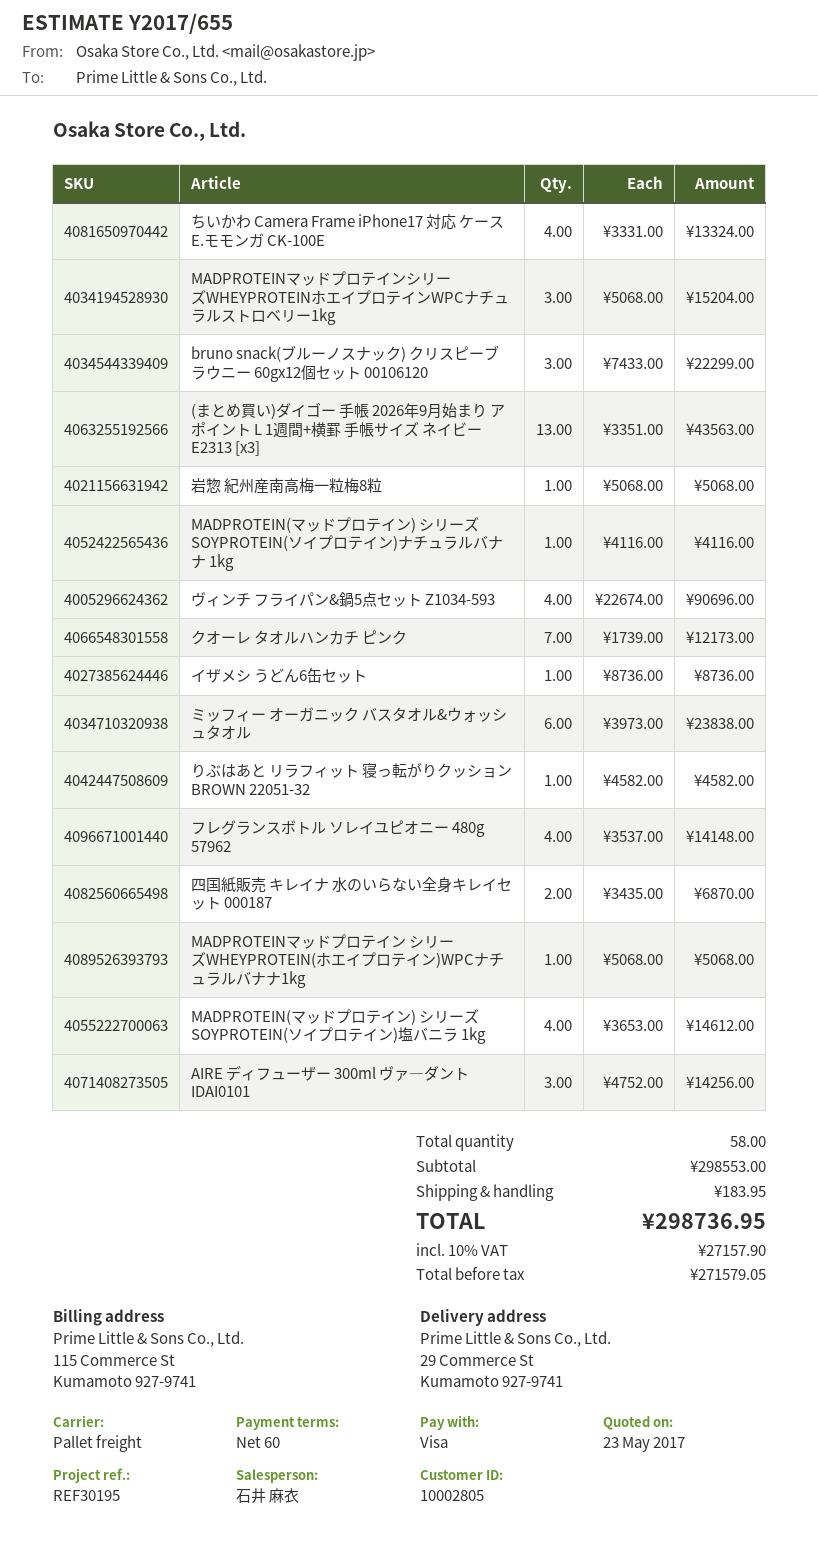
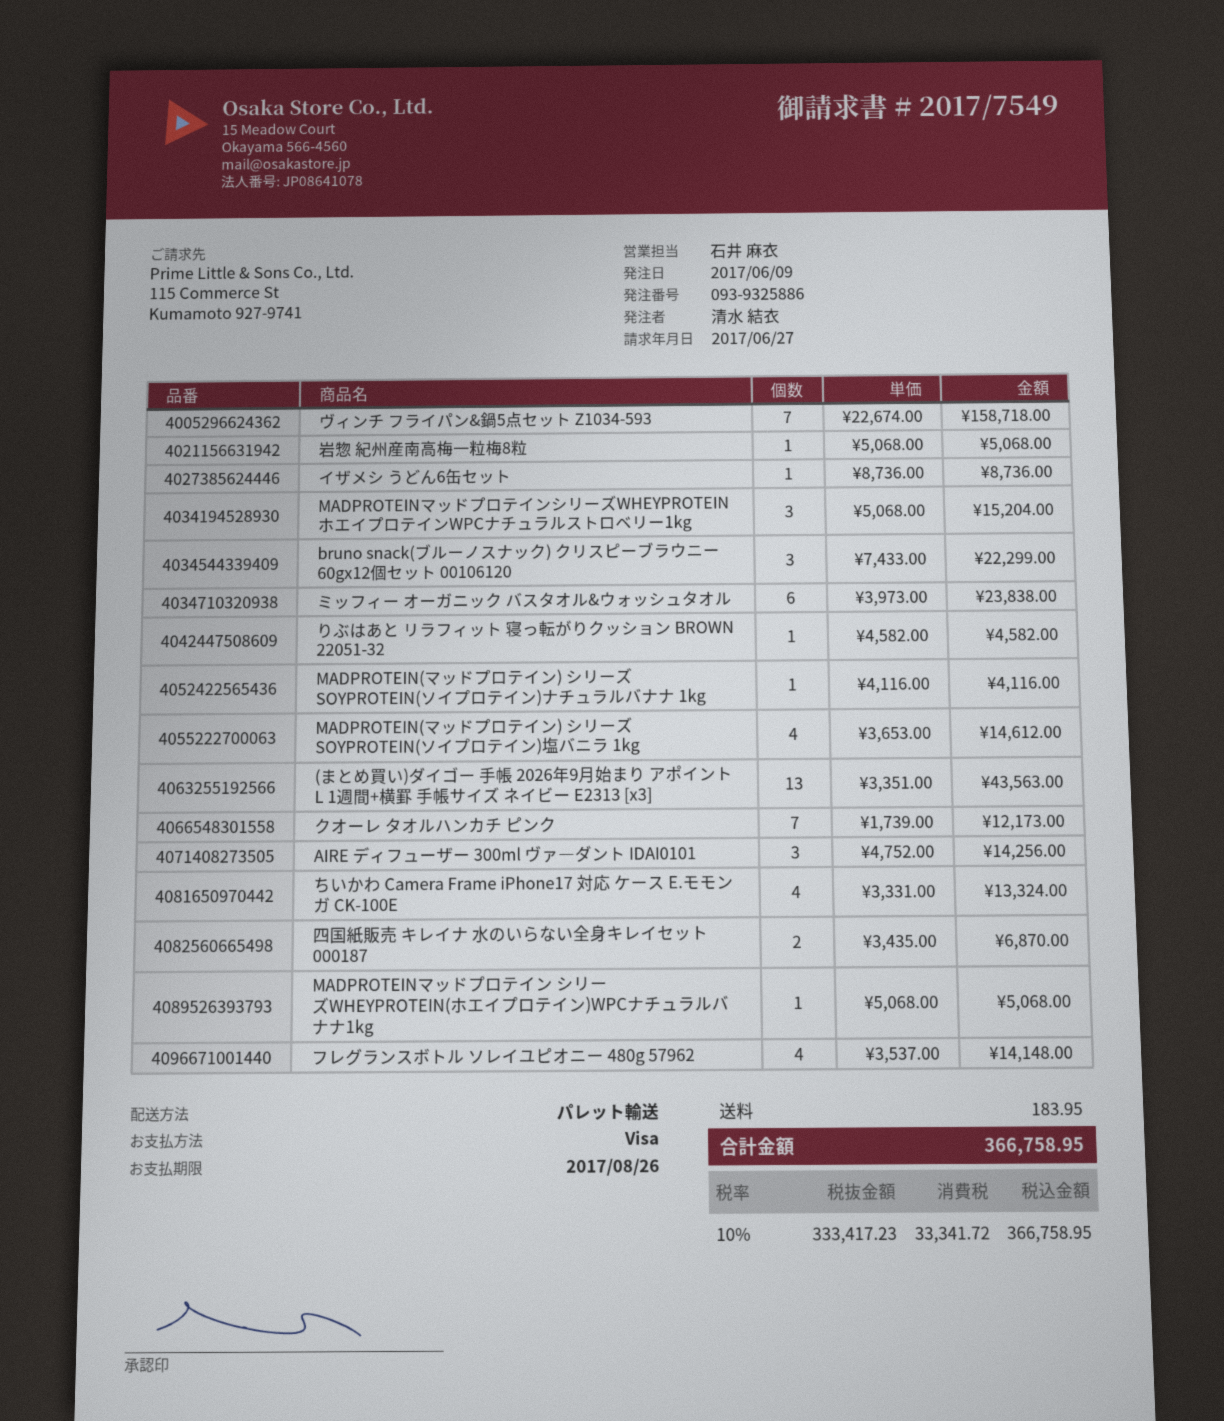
ヴィンチ フライパン&鍋5点セット Z1034-593: 4 x 22674.00 = 90696.00 -> 7 x 22674.00 = 158718.00
net: 271579.05 -> 333417.23
tax: 10% = 27157.90 -> 10% = 33341.72
total: 298736.95 -> 366758.95

